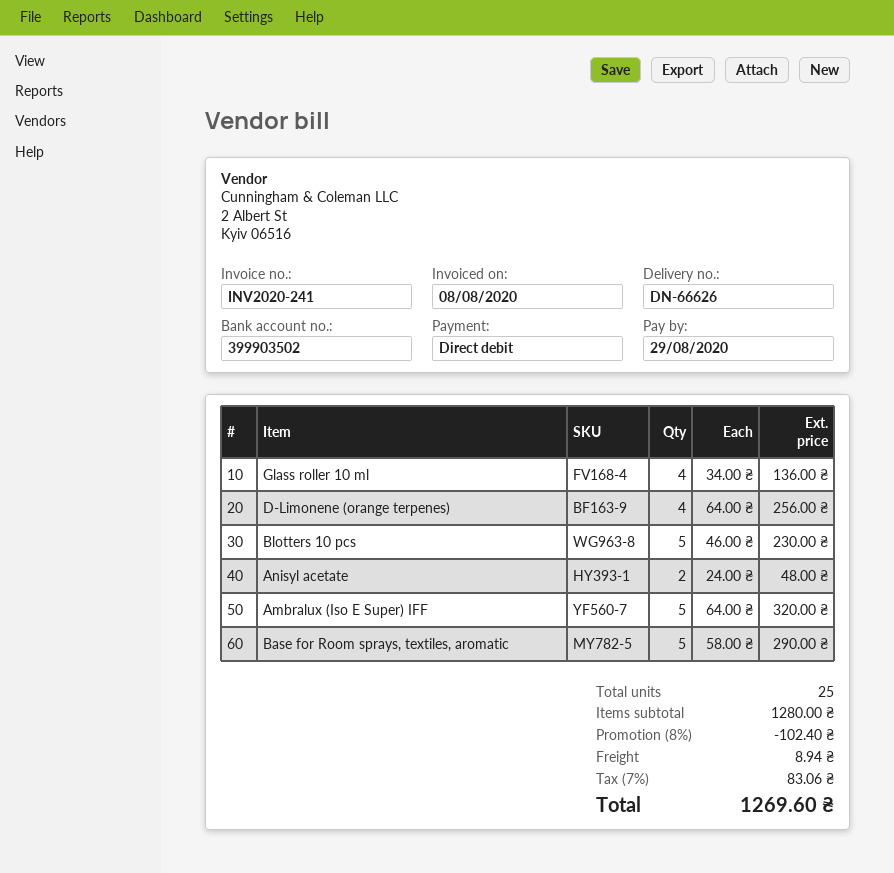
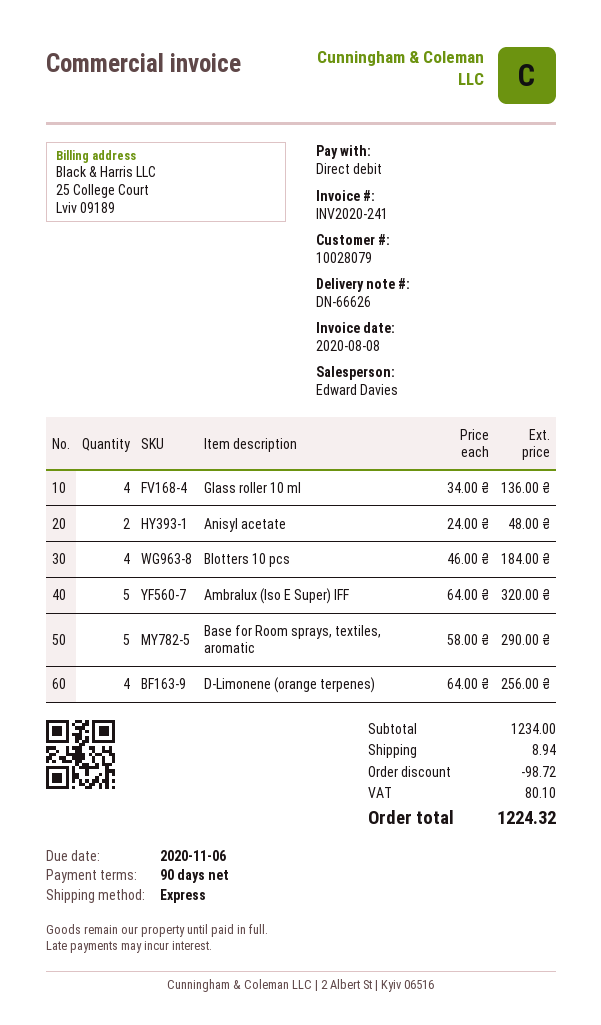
due date: 2020-08-29 -> 2020-11-06
Blotters 10 pcs: 5 x 46.00 = 230.00 -> 4 x 46.00 = 184.00
subtotal: 1280.00 -> 1234.00
discount: 102.40 -> 98.72
tax: 83.06 -> 80.10
total: 1269.60 -> 1224.32

